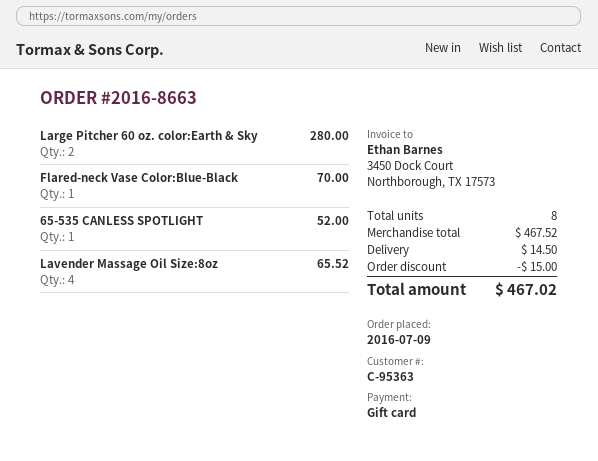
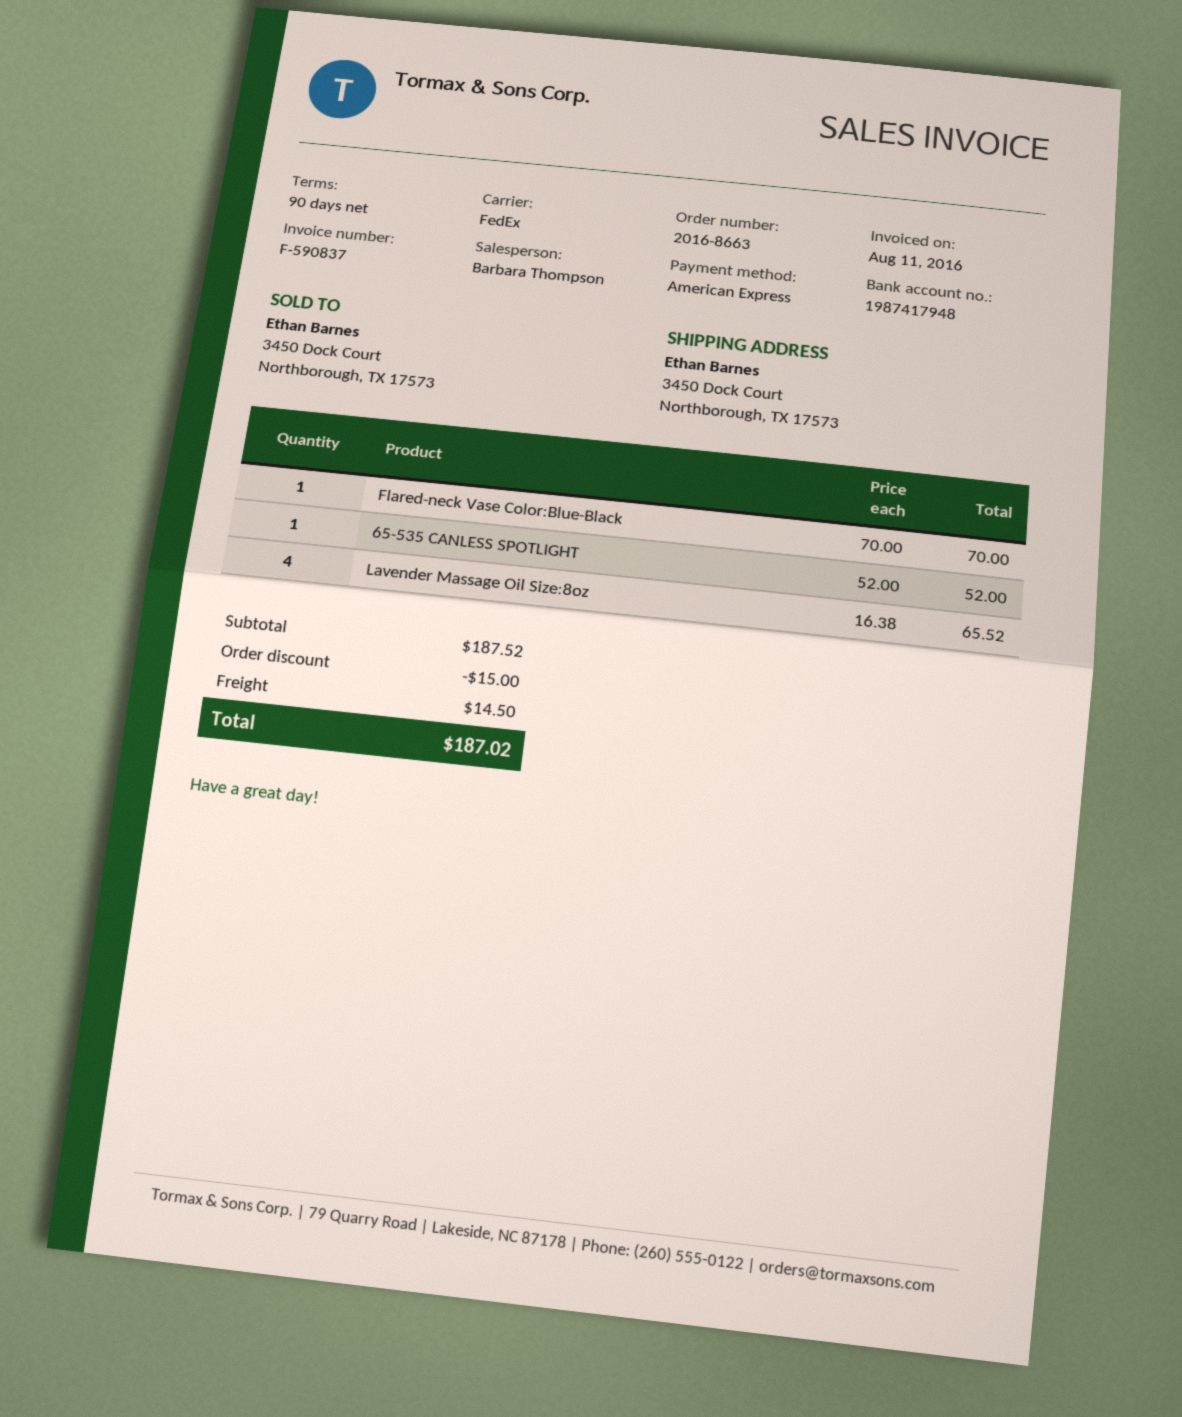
payment method: gift card -> American Express
Large Pitcher 60 oz. color:Earth & Sky: 2 for 280.00 -> none
subtotal: 467.52 -> 187.52
total: 467.02 -> 187.02

